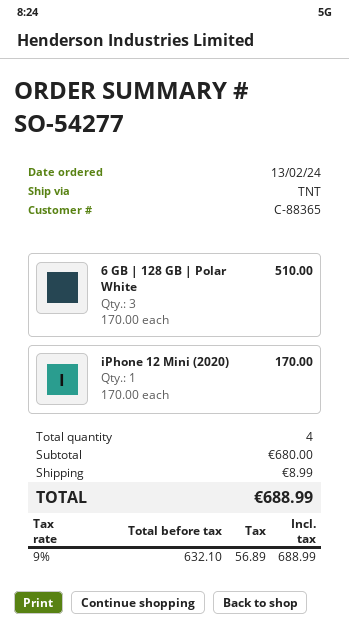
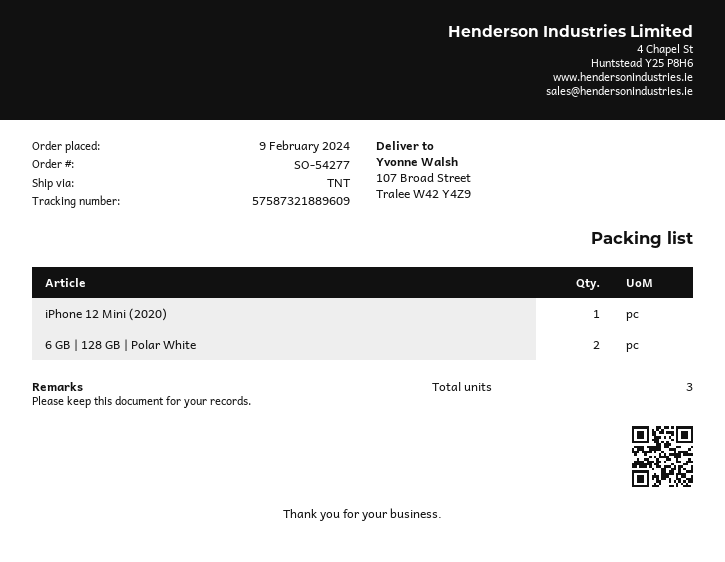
order date: 2024-02-13 -> 2024-02-09
6 GB | 128 GB | Polar White: 3 -> 2
total quantity: 4 -> 3

